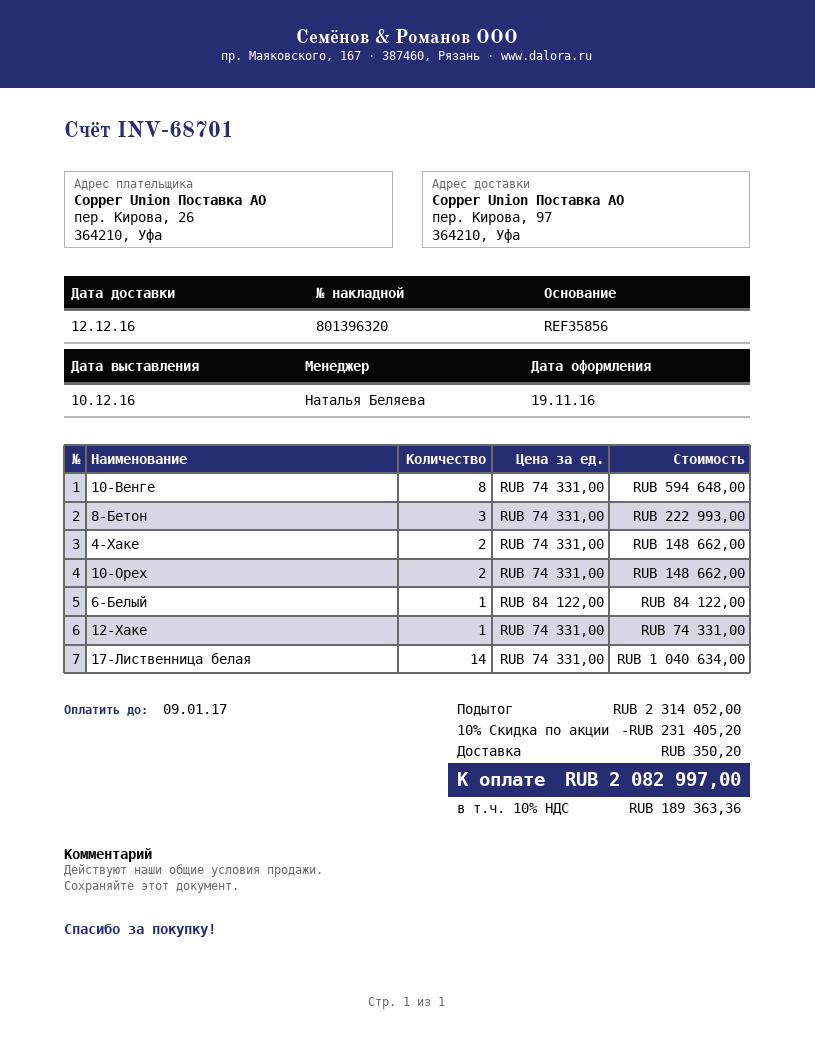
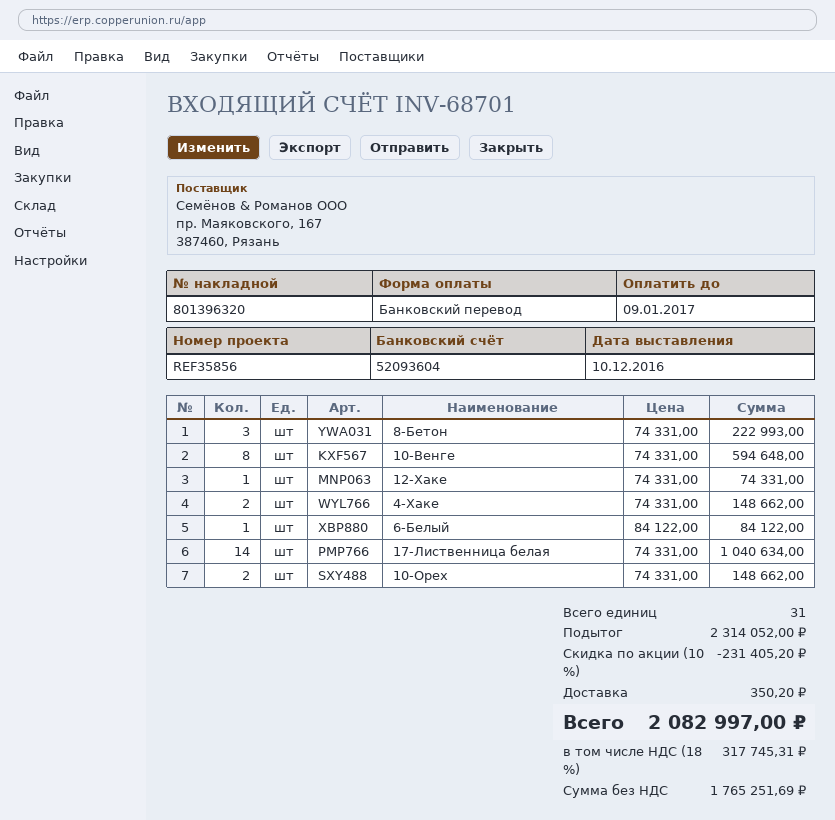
tax: 10% = 189363.36 -> 18% = 317745.31

